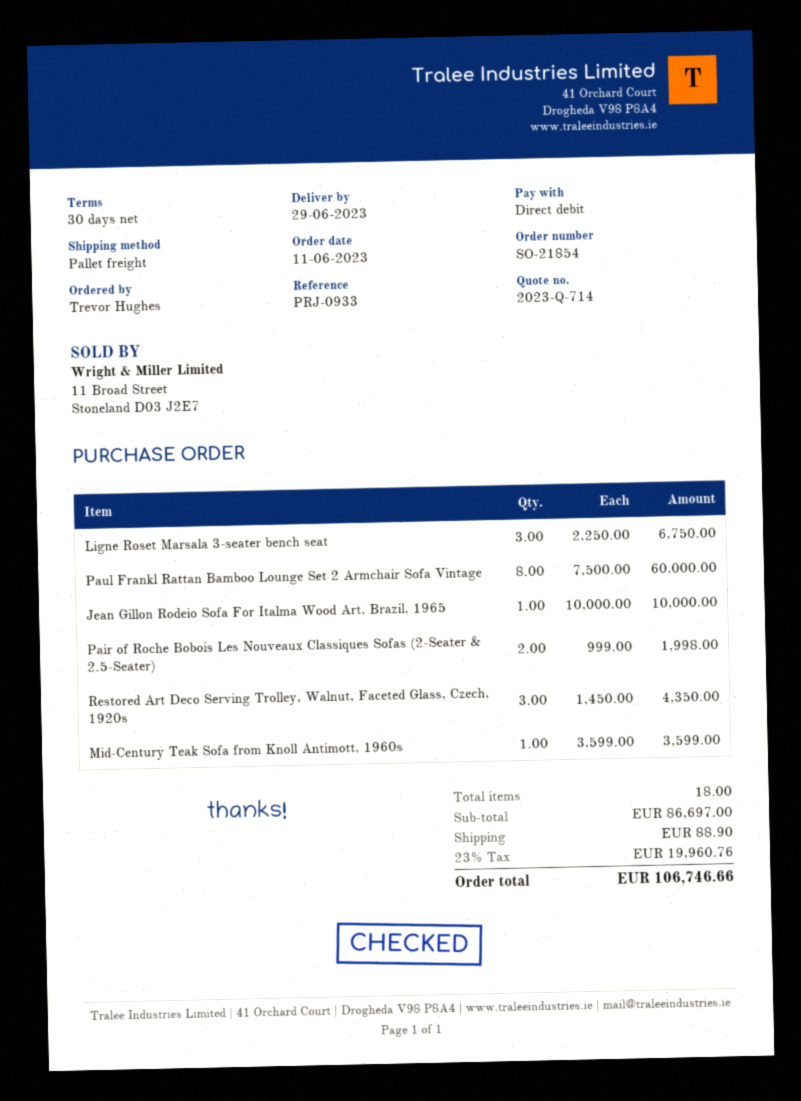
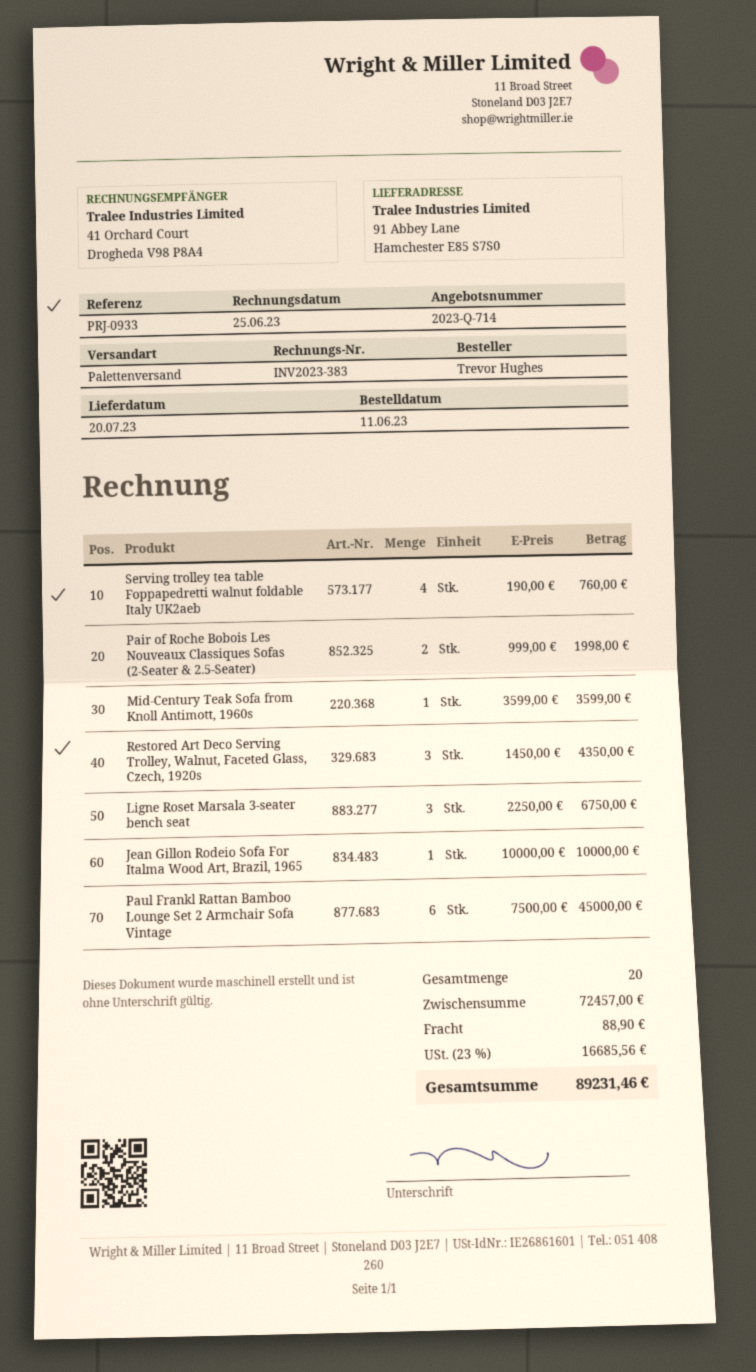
delivery date: 2023-06-29 -> 2023-07-20
Paul Frankl Rattan Bamboo Lounge Set 2 Armchair Sofa Vintage: 8 x 7500.00 = 60000.00 -> 6 x 7500.00 = 45000.00
Serving trolley tea table Foppapedretti walnut foldable Italy UK2aeb: none -> 4 x 190.00 = 760.00
total quantity: 18 -> 20
subtotal: 86697.00 -> 72457.00
tax: 23% = 19960.76 -> 23% = 16685.56
total: 106746.66 -> 89231.46

